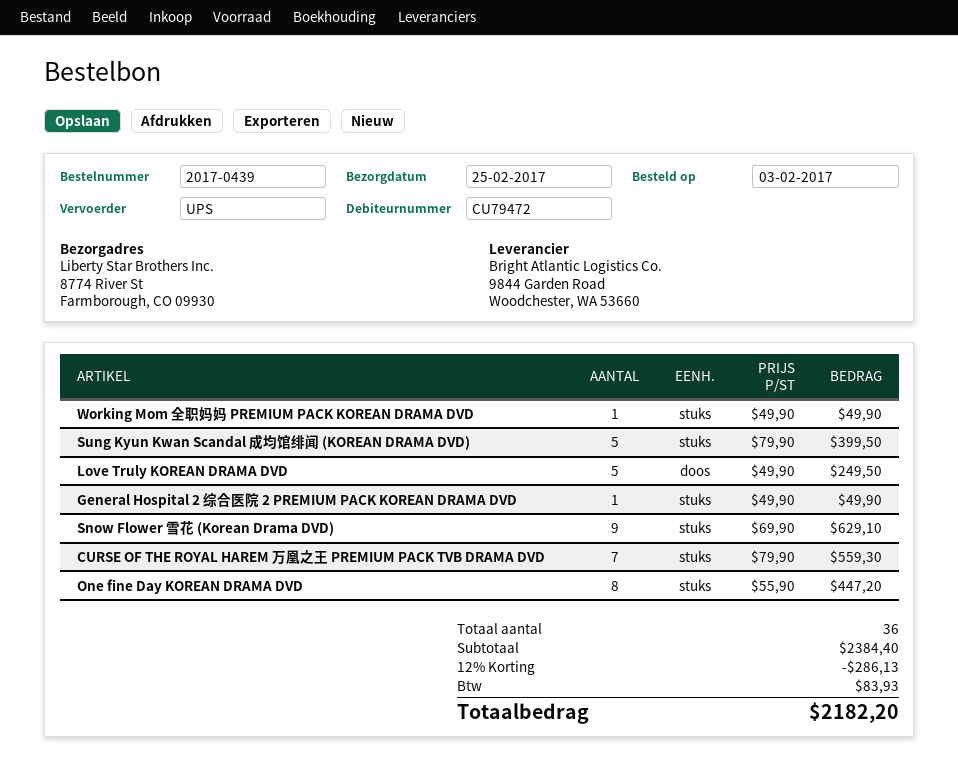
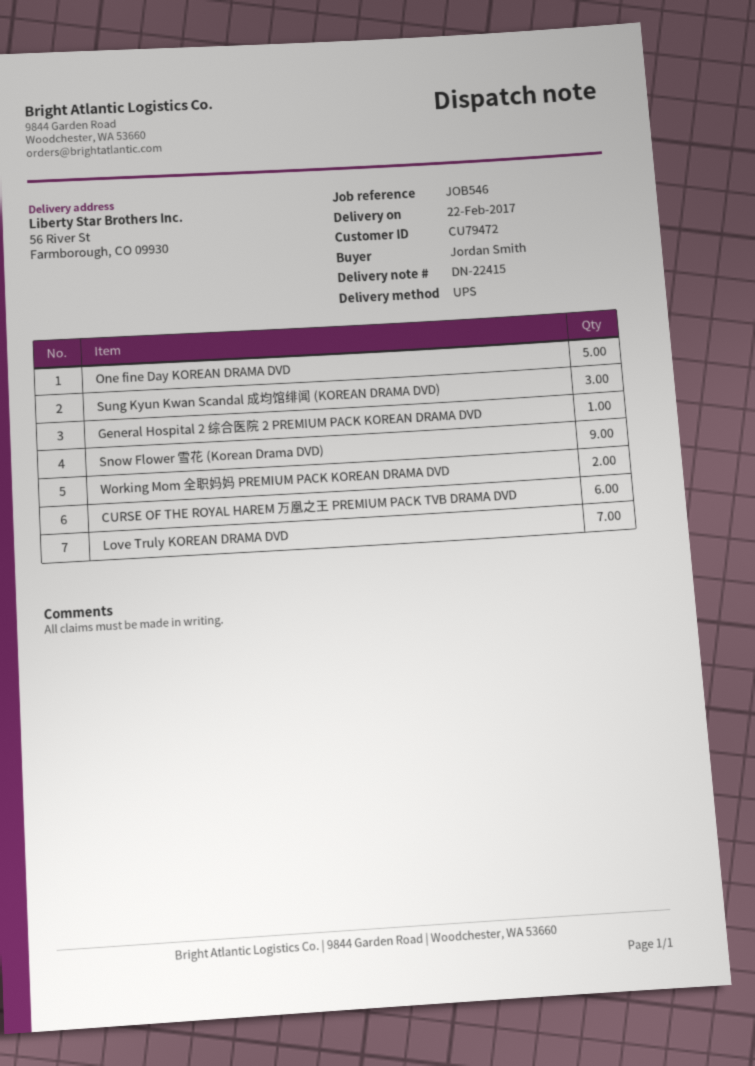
delivery date: 2017-02-25 -> 2017-02-22
ship to: 8774 River St, Farmborough, CO 09930 -> 56 River St, Farmborough, CO 09930
Working Mom 全职妈妈 PREMIUM PACK KOREAN DRAMA DVD: 1 -> 2
Sung Kyun Kwan Scandal 成均馆绯闻 (KOREAN DRAMA DVD): 5 -> 3
Love Truly KOREAN DRAMA DVD: 5 -> 7
CURSE OF THE ROYAL HAREM 万凰之王 PREMIUM PACK TVB DRAMA DVD: 7 -> 6
One fine Day KOREAN DRAMA DVD: 8 -> 5

